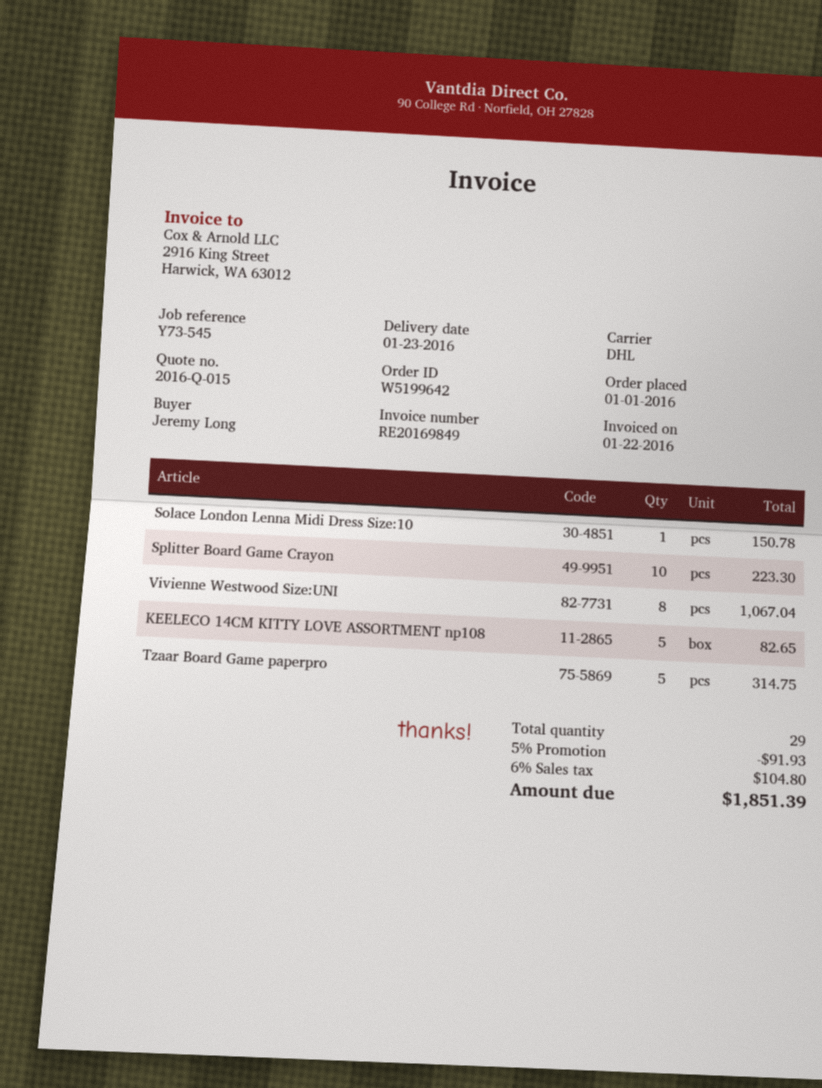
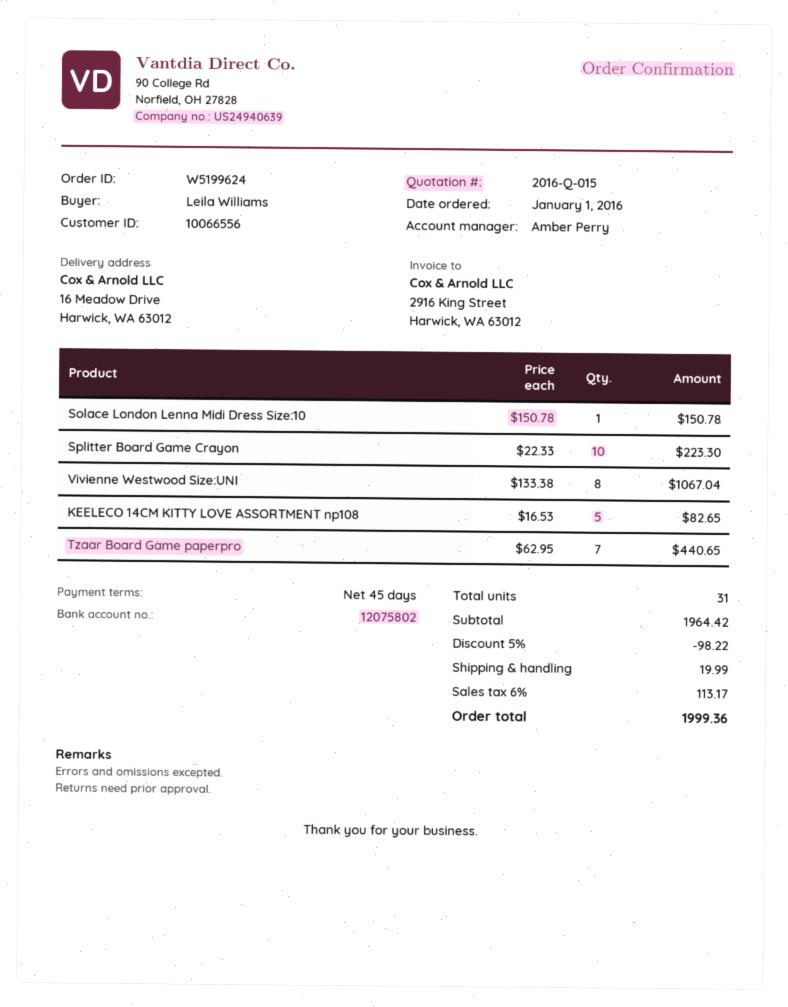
order number: W5199642 -> W5199624
ordered by: Jeremy Long -> Leila Williams
Tzaar Board Game paperpro: 5 for 314.75 -> 7 for 440.65
total quantity: 29 -> 31
discount: 5% = 91.93 -> 5% = 98.22
shipping: none -> 19.99
tax: 6% = 104.80 -> 6% = 113.17
total: 1851.39 -> 1999.36

